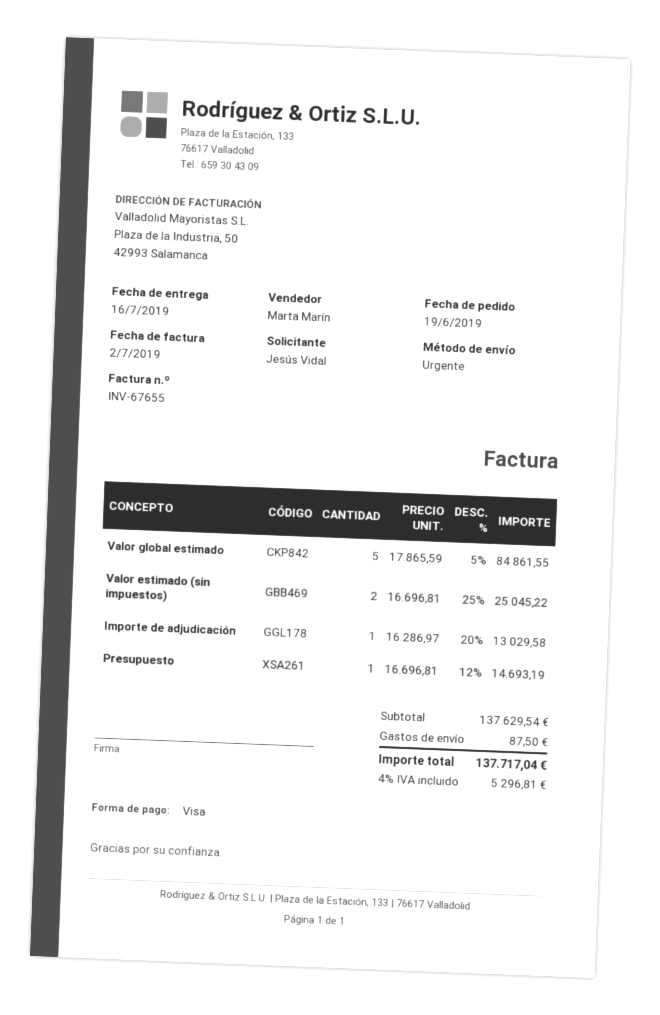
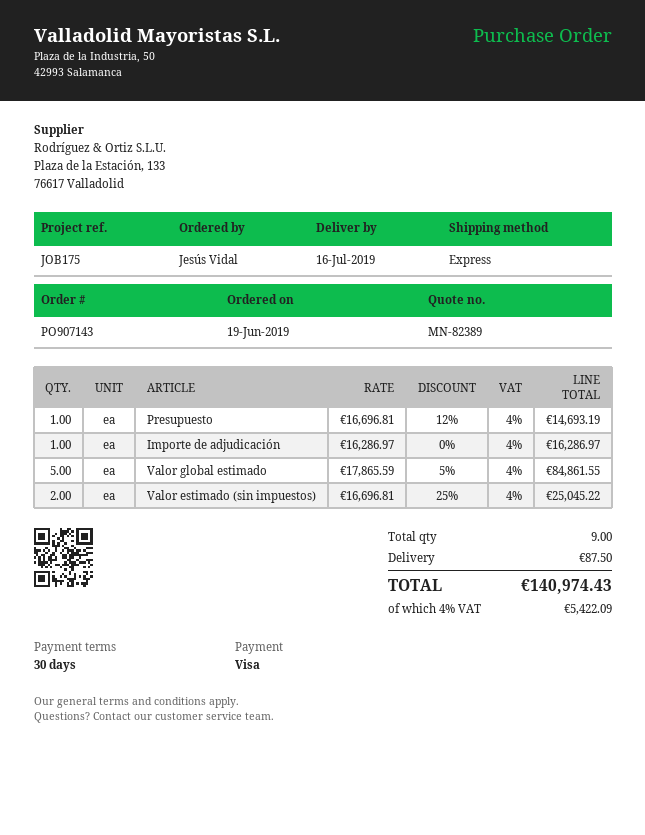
Importe de adjudicación: 1 x 16286.97 - 20% = 13029.58 -> 1 x 16286.97 = 16286.97
tax: 4% = 5296.81 -> 4% = 5422.09
total: 137717.04 -> 140974.43

